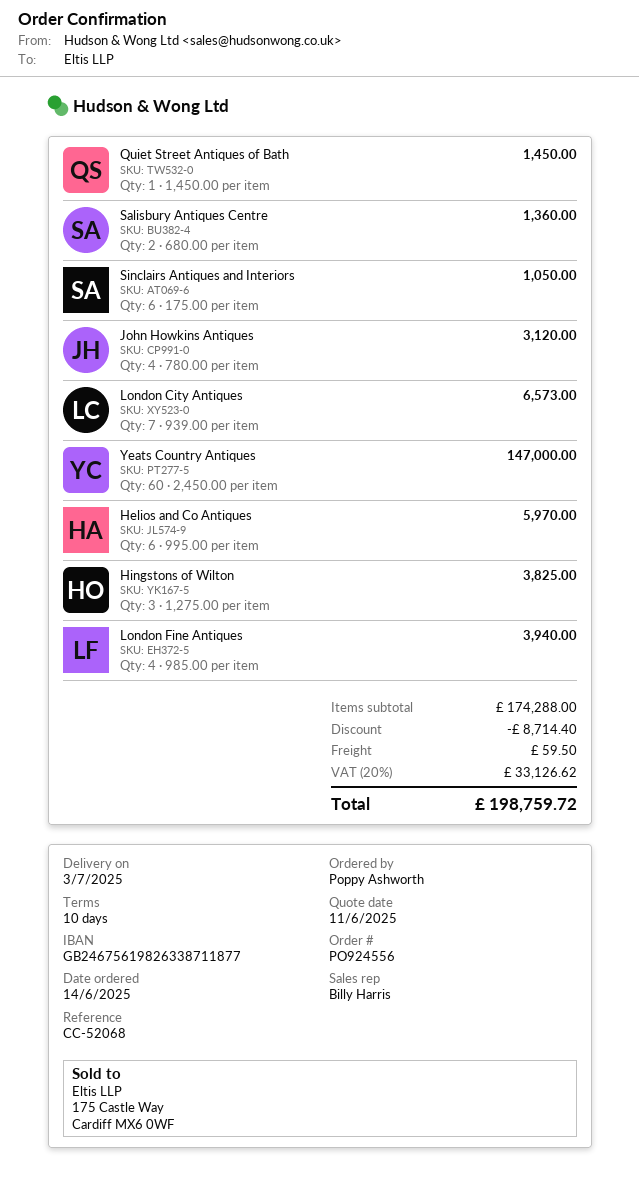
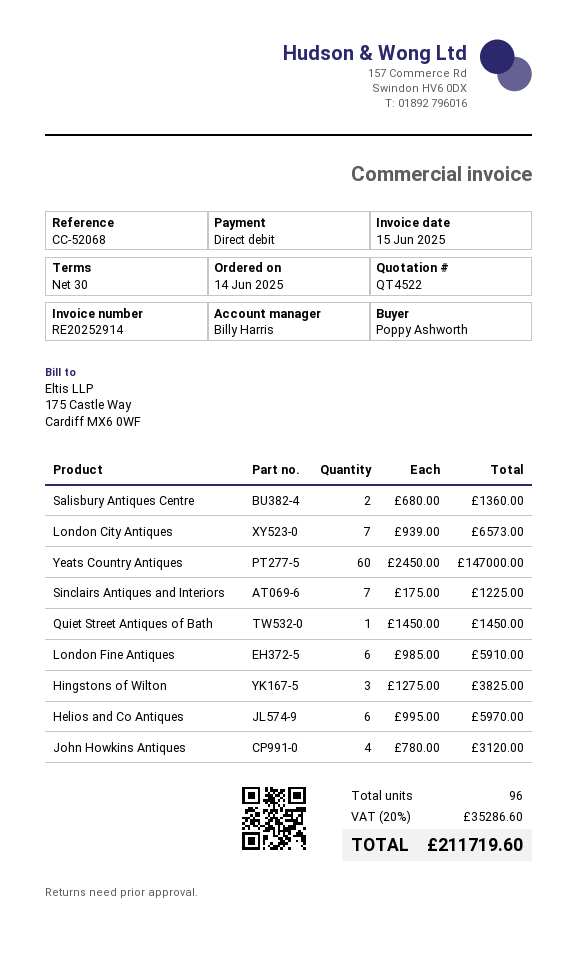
payment terms: 10 days -> 30 days
Sinclairs Antiques and Interiors: 6 x 175.00 = 1050.00 -> 7 x 175.00 = 1225.00
London Fine Antiques: 4 x 985.00 = 3940.00 -> 6 x 985.00 = 5910.00
discount: 8714.40 -> none
shipping: 59.50 -> none
tax: 20% = 33126.62 -> 20% = 35286.60
total: 198759.72 -> 211719.60

